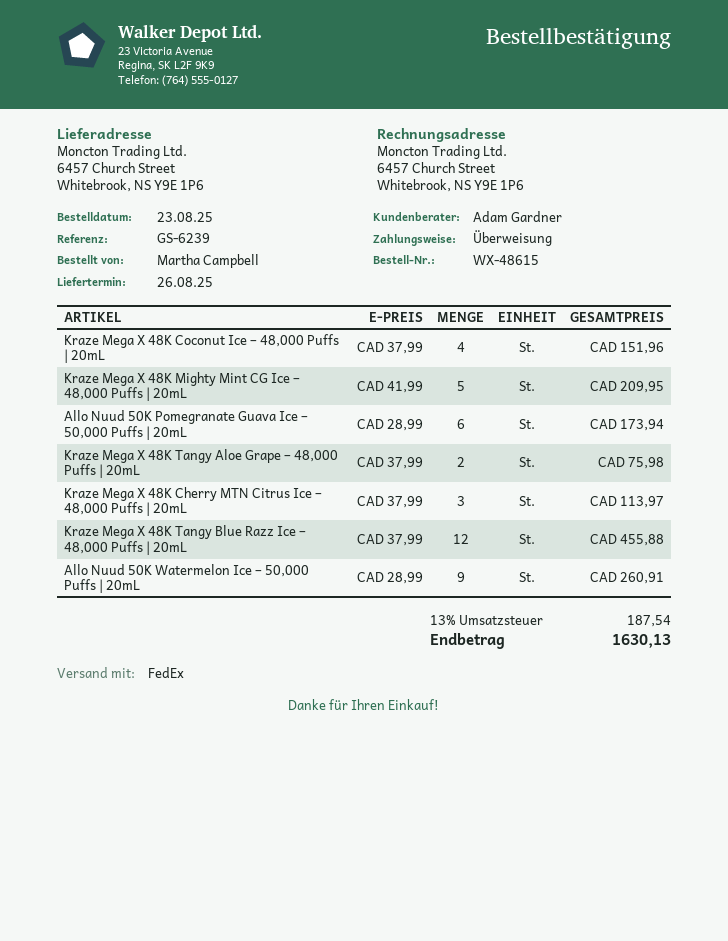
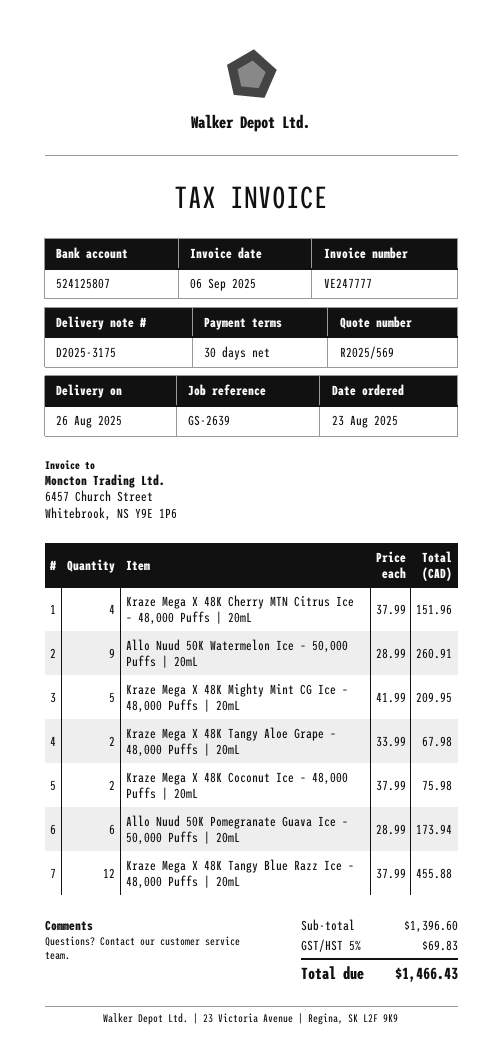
reference: GS-6239 -> GS-2639
Kraze Mega X 48K Coconut Ice – 48,000 Puffs | 20mL: 4 x 37.99 = 151.96 -> 2 x 37.99 = 75.98
Kraze Mega X 48K Tangy Aloe Grape – 48,000 Puffs | 20mL: 2 x 37.99 = 75.98 -> 2 x 33.99 = 67.98
Kraze Mega X 48K Cherry MTN Citrus Ice – 48,000 Puffs | 20mL: 3 x 37.99 = 113.97 -> 4 x 37.99 = 151.96
tax: 13% = 187.54 -> 5% = 69.83
total: 1630.13 -> 1466.43

